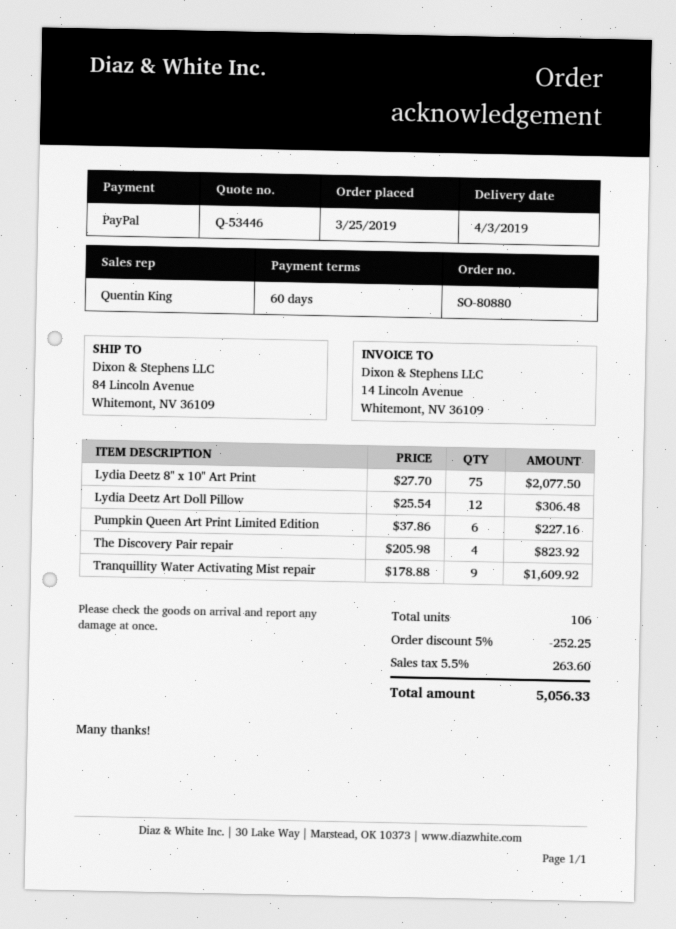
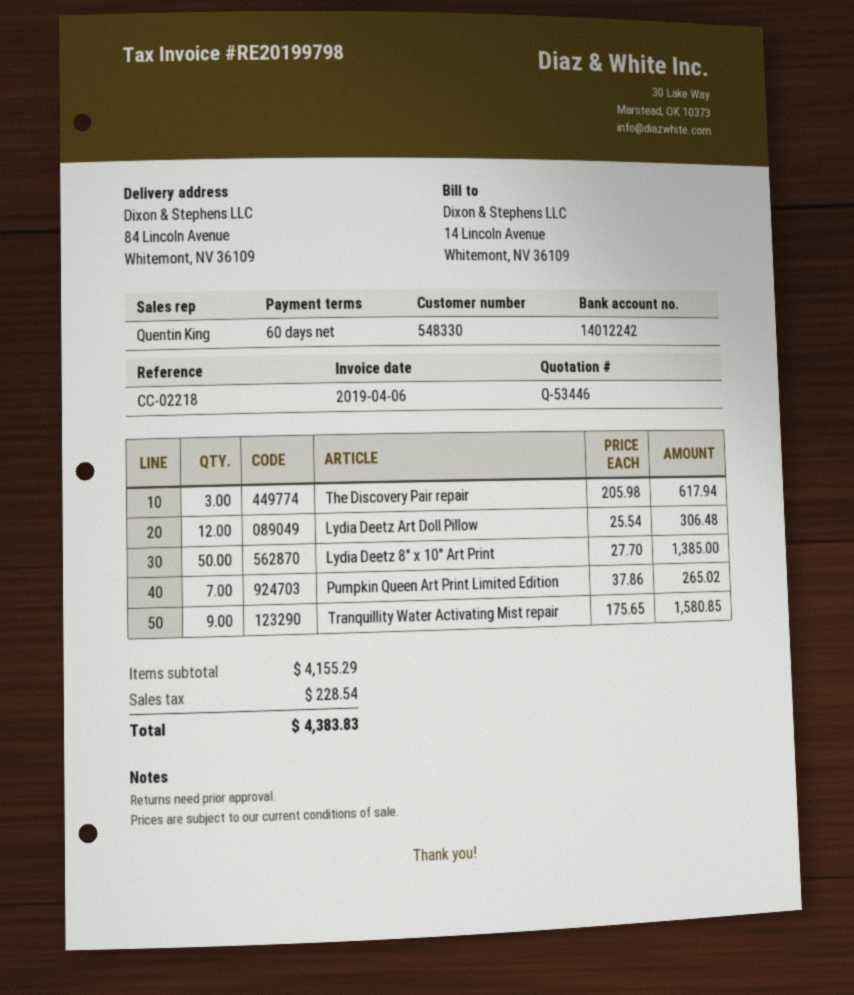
Lydia Deetz 8" x 10" Art Print: 75 x 27.70 = 2077.50 -> 50 x 27.70 = 1385.00
Pumpkin Queen Art Print Limited Edition: 6 x 37.86 = 227.16 -> 7 x 37.86 = 265.02
The Discovery Pair repair: 4 x 205.98 = 823.92 -> 3 x 205.98 = 617.94
Tranquillity Water Activating Mist repair: 9 x 178.88 = 1609.92 -> 9 x 175.65 = 1580.85
discount: 5% = 252.25 -> none
tax: 263.60 -> 228.54
total: 5056.33 -> 4383.83

